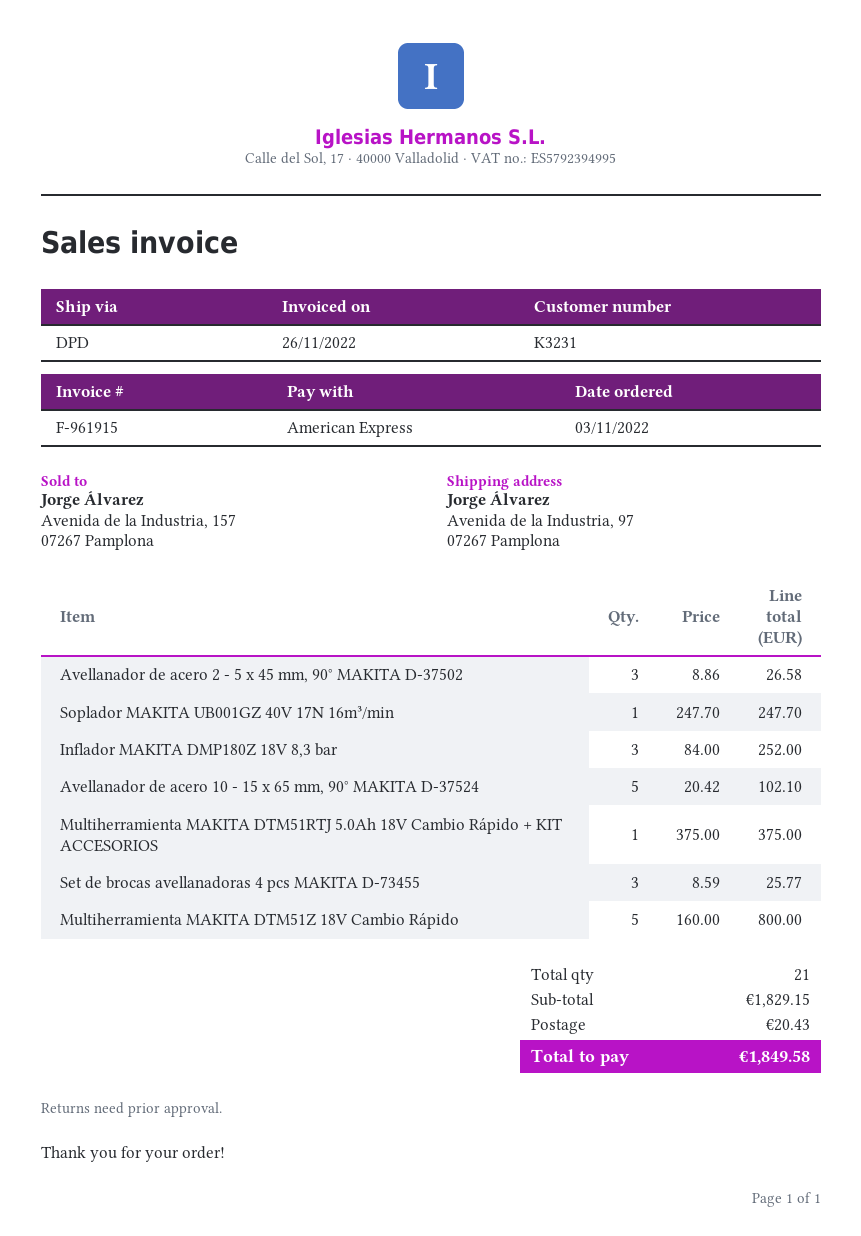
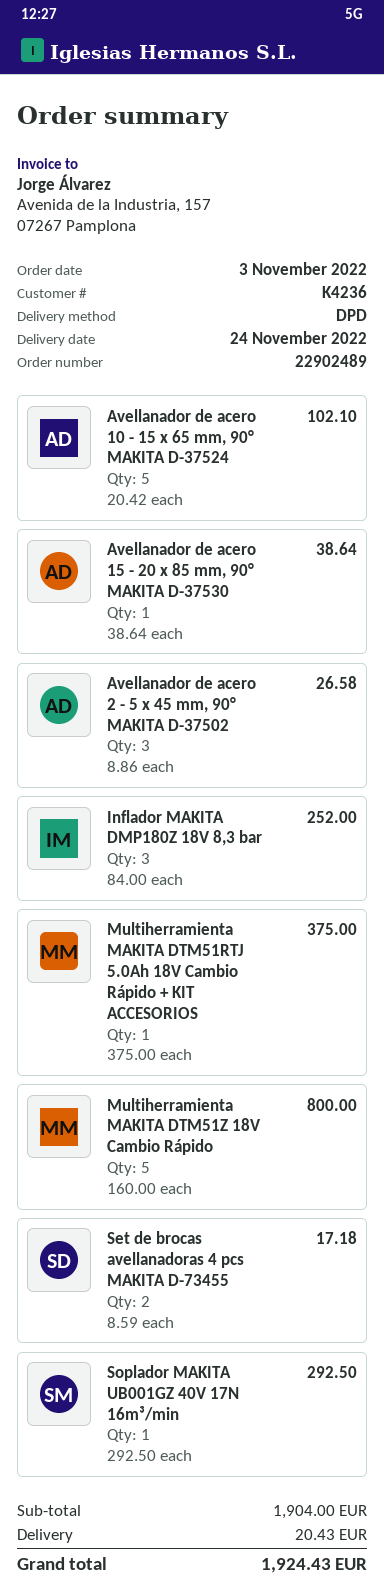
customer number: K3231 -> K4236
Soplador MAKITA UB001GZ 40V 17N 16m³/min: 1 x 247.70 = 247.70 -> 1 x 292.50 = 292.50
Set de brocas avellanadoras 4 pcs MAKITA D-73455: 3 x 8.59 = 25.77 -> 2 x 8.59 = 17.18
Avellanador de acero 15 - 20 x 85 mm, 90° MAKITA D-37530: none -> 1 x 38.64 = 38.64
subtotal: 1829.15 -> 1904.00
total: 1849.58 -> 1924.43

